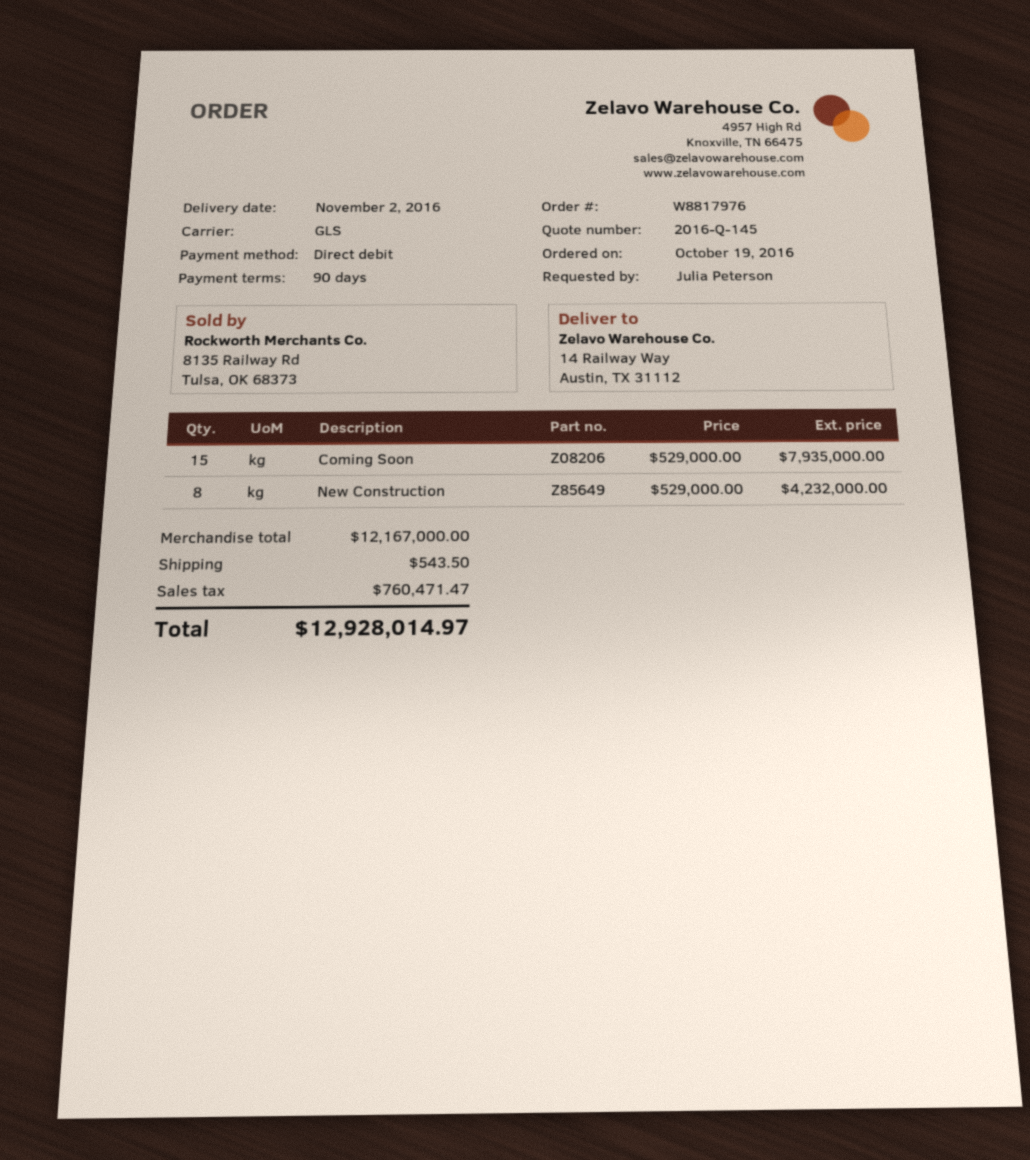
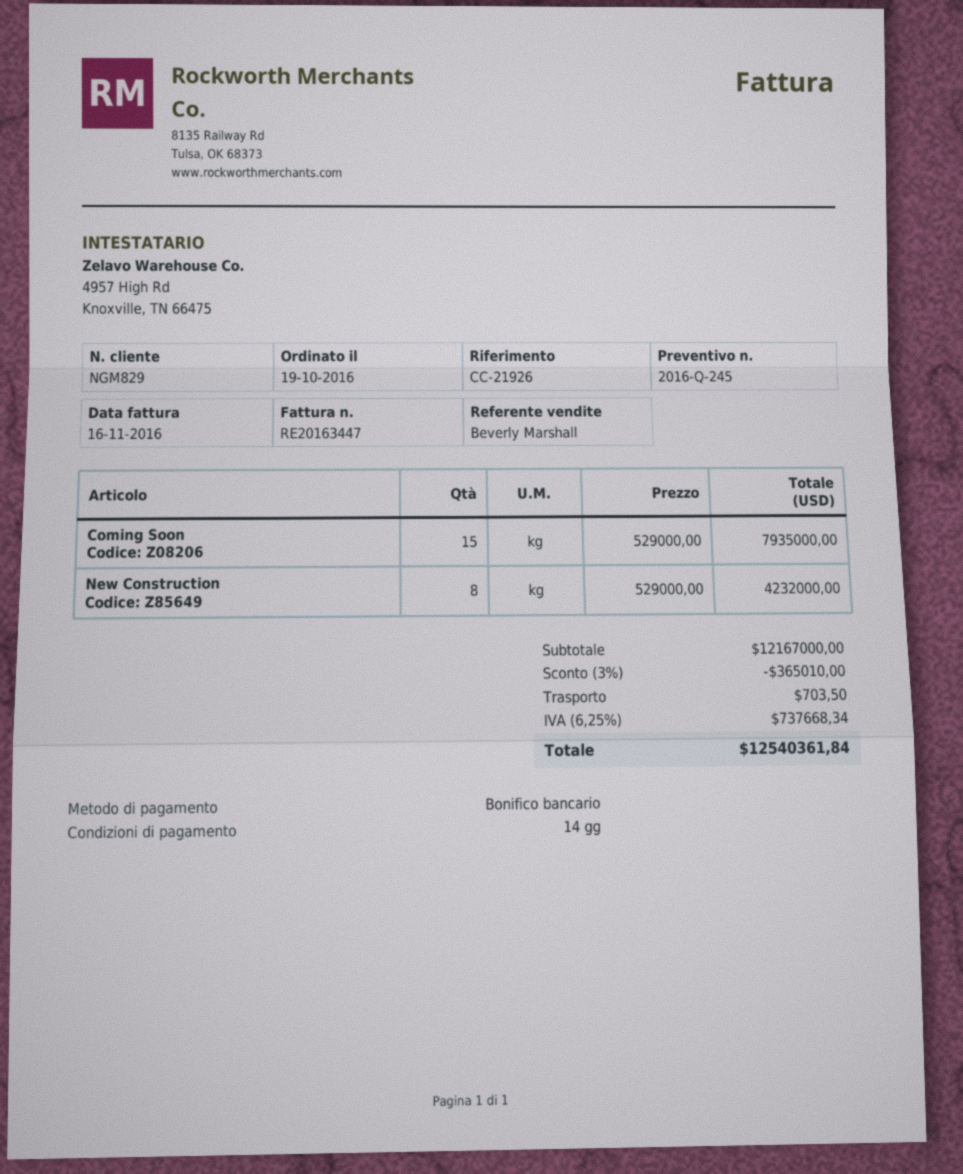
quote number: 2016-Q-145 -> 2016-Q-245
payment terms: 90 days -> 14 days
payment method: direct debit -> bank transfer
discount: none -> 3% = 365010.00
shipping: 543.50 -> 703.50
tax: 760471.47 -> 737668.34
total: 12928014.97 -> 12540361.84

